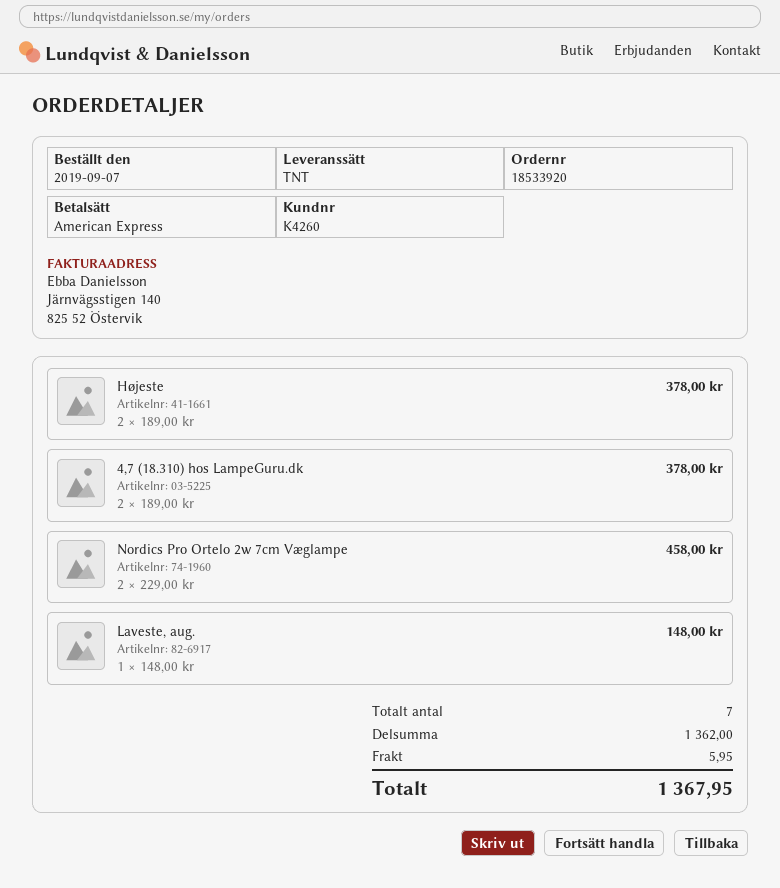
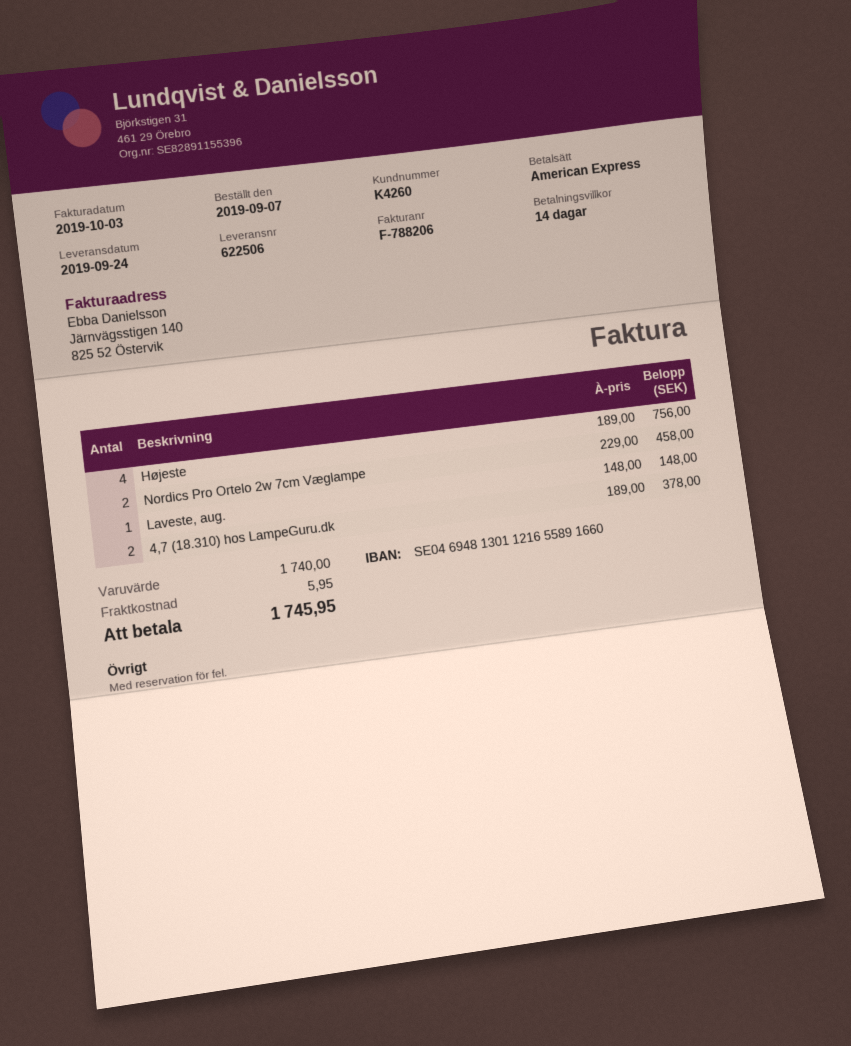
Højeste: 2 x 189.00 = 378.00 -> 4 x 189.00 = 756.00
subtotal: 1362.00 -> 1740.00
total: 1367.95 -> 1745.95

